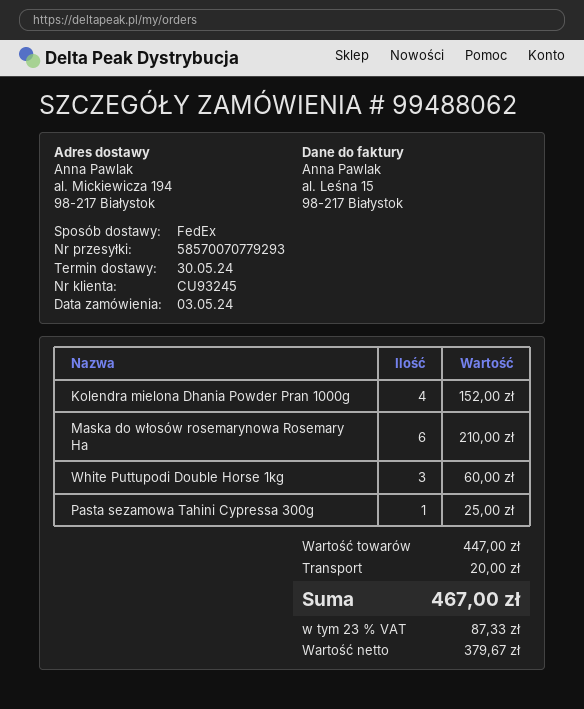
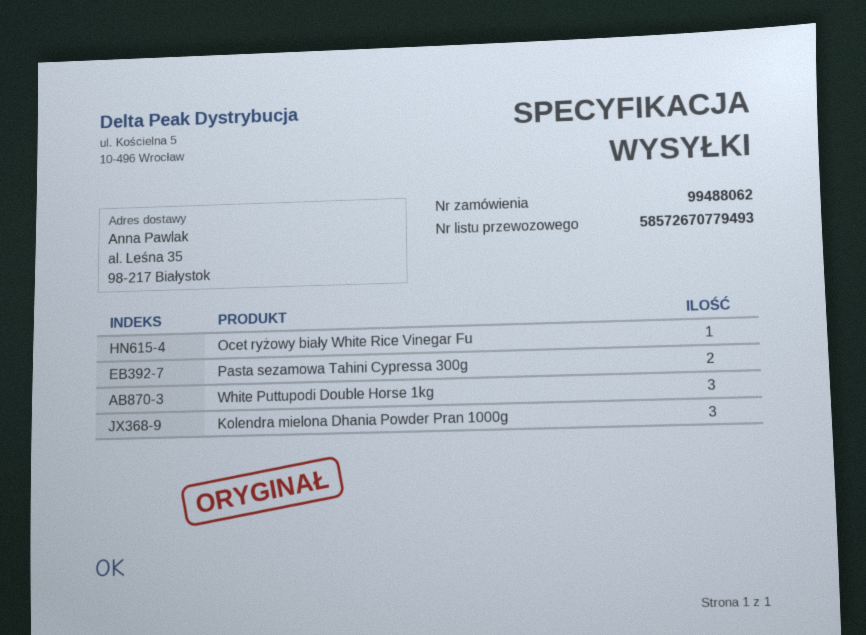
tracking number: 58570070779293 -> 58572670779493
ship to: al. Mickiewicza 194, 98-217 Białystok -> al. Leśna 35, 98-217 Białystok
Kolendra mielona Dhania Powder Pran 1000g: 4 -> 3
Maska do włosów rosemarynowa Rosemary Ha: 6 -> none
Pasta sezamowa Tahini Cypressa 300g: 1 -> 2
Ocet ryżowy biały White Rice Vinegar Fu: none -> 1

